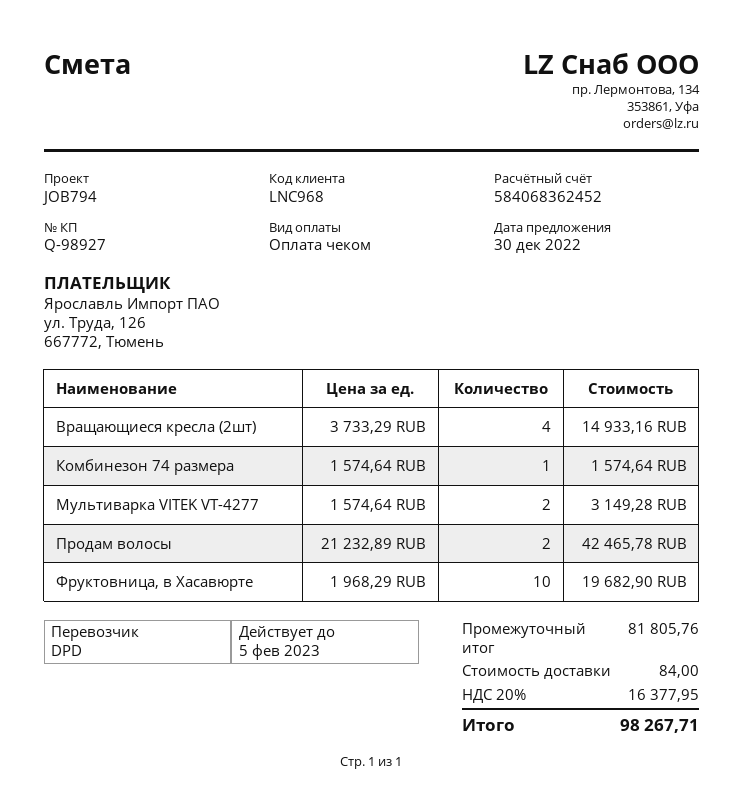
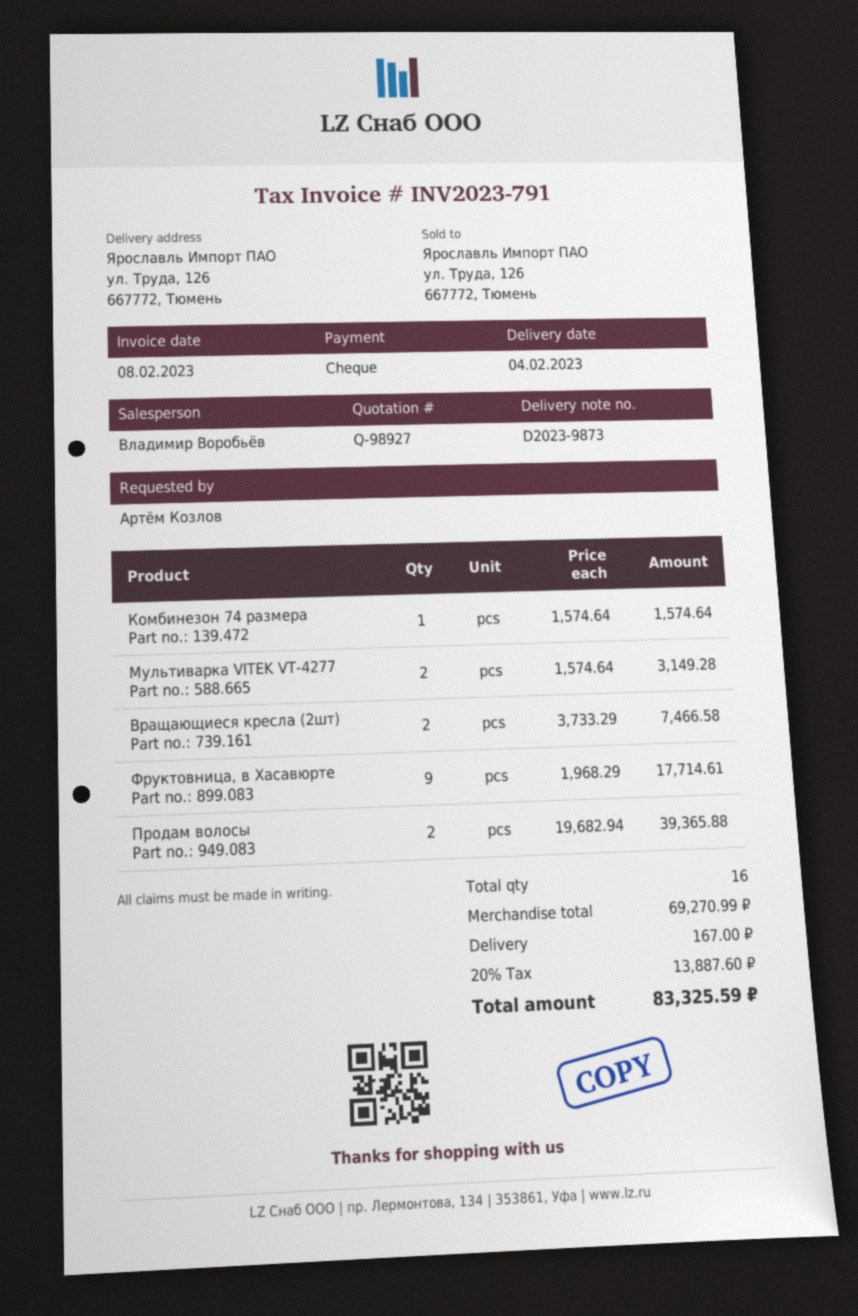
Вращающиеся кресла (2шт): 4 x 3733.29 = 14933.16 -> 2 x 3733.29 = 7466.58
Продам волосы: 2 x 21232.89 = 42465.78 -> 2 x 19682.94 = 39365.88
Фруктовница, в Хасавюрте: 10 x 1968.29 = 19682.90 -> 9 x 1968.29 = 17714.61
subtotal: 81805.76 -> 69270.99
shipping: 84.00 -> 167.00
tax: 20% = 16377.95 -> 20% = 13887.60
total: 98267.71 -> 83325.59

